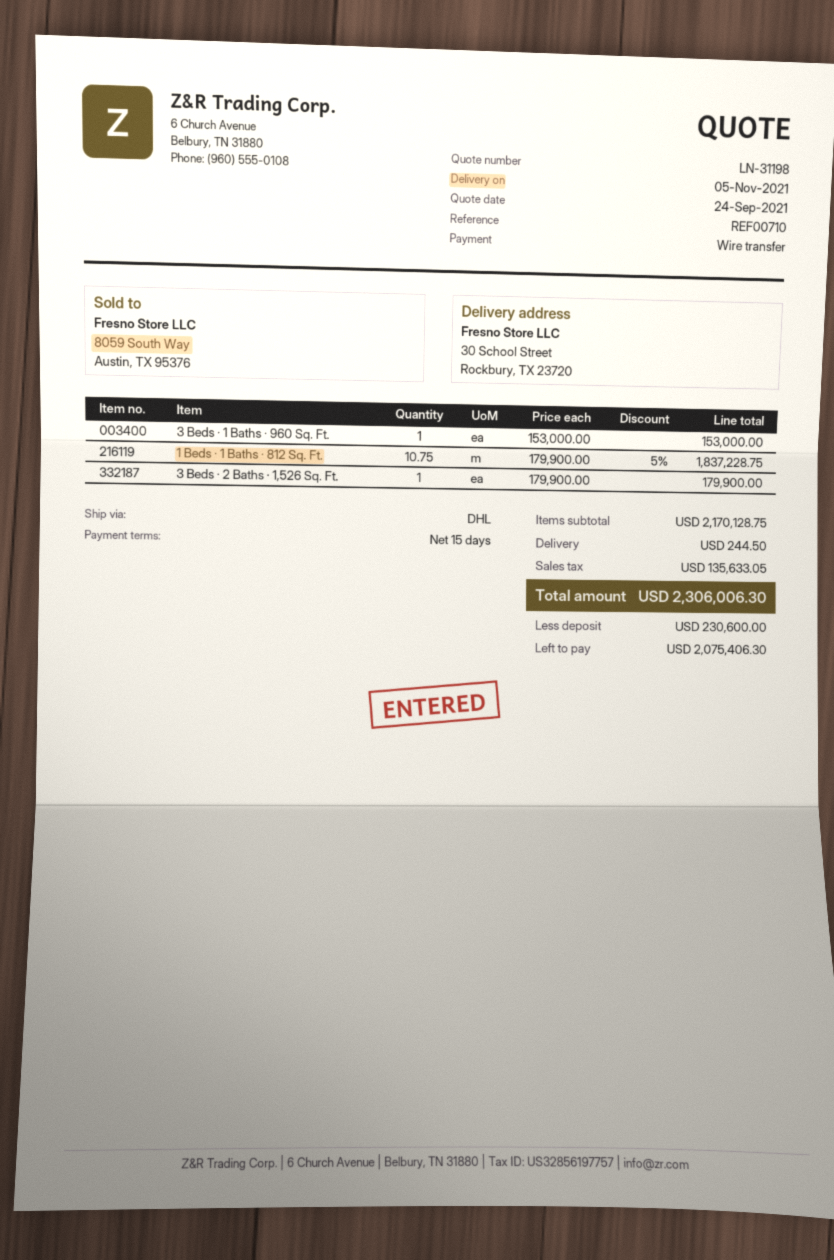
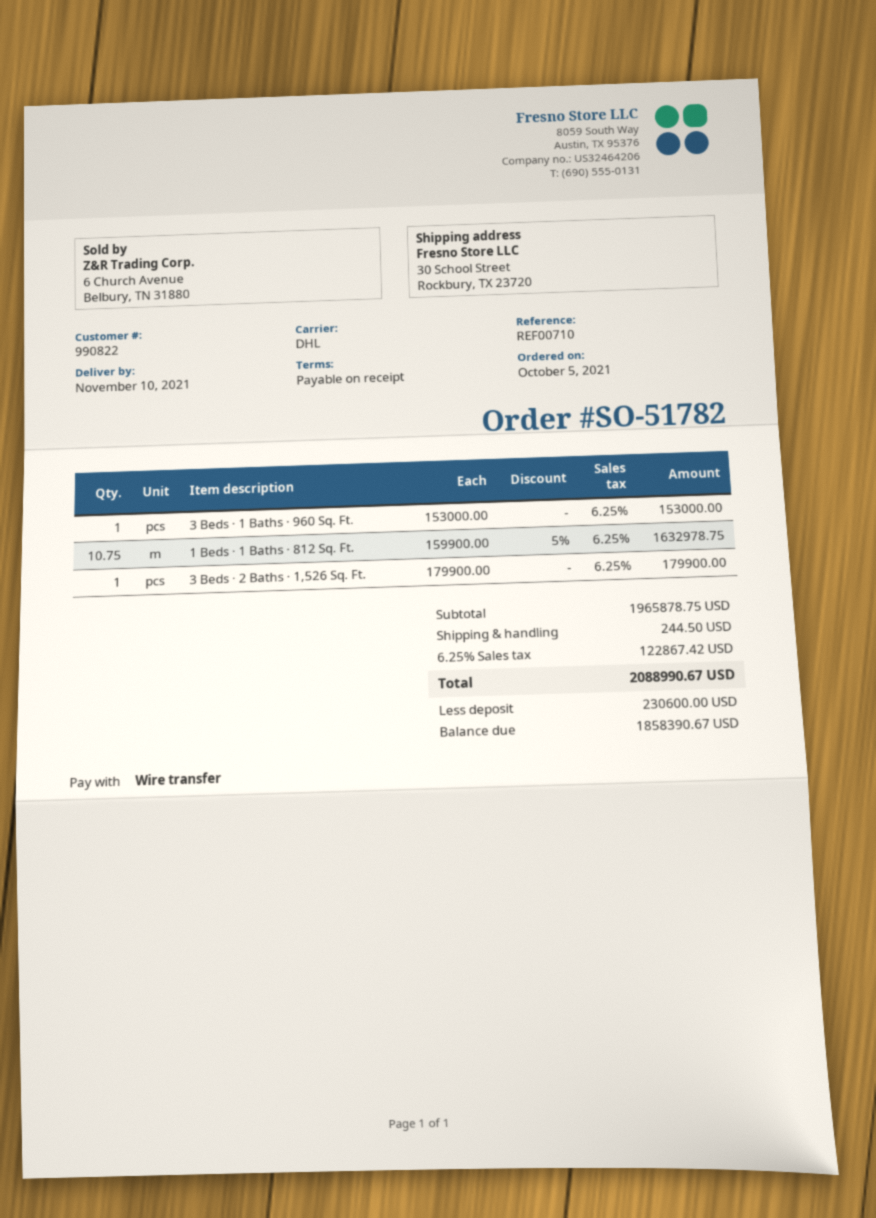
delivery date: 2021-11-05 -> 2021-11-10
payment terms: 15 days -> on receipt
1 Beds · 1 Baths · 812 Sq. Ft.: 10.75 x 179900.00 - 5% = 1837228.75 -> 10.75 x 159900.00 - 5% = 1632978.75
subtotal: 2170128.75 -> 1965878.75
tax: 135633.05 -> 122867.42
total: 2306006.30 -> 2088990.67
balance: 2075406.30 -> 1858390.67

